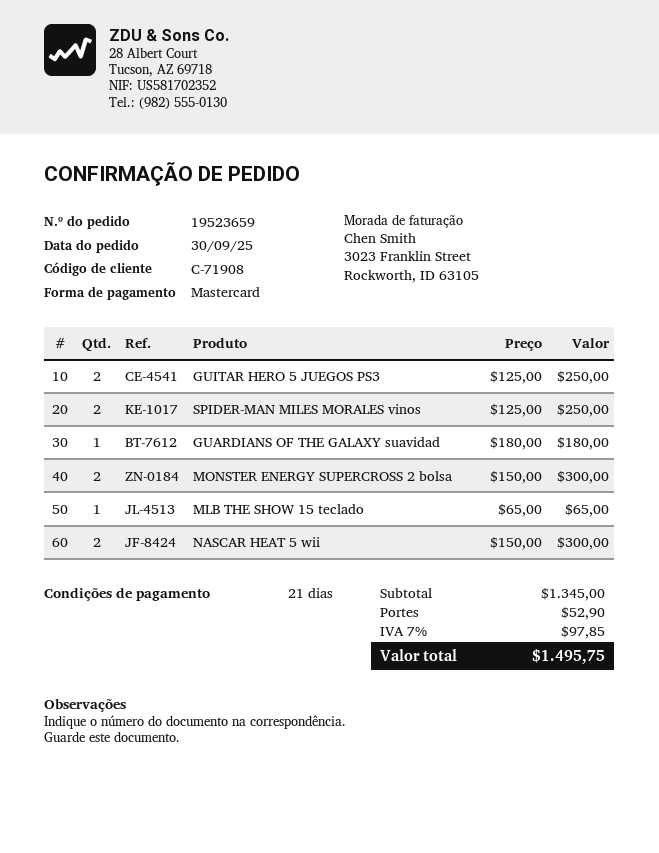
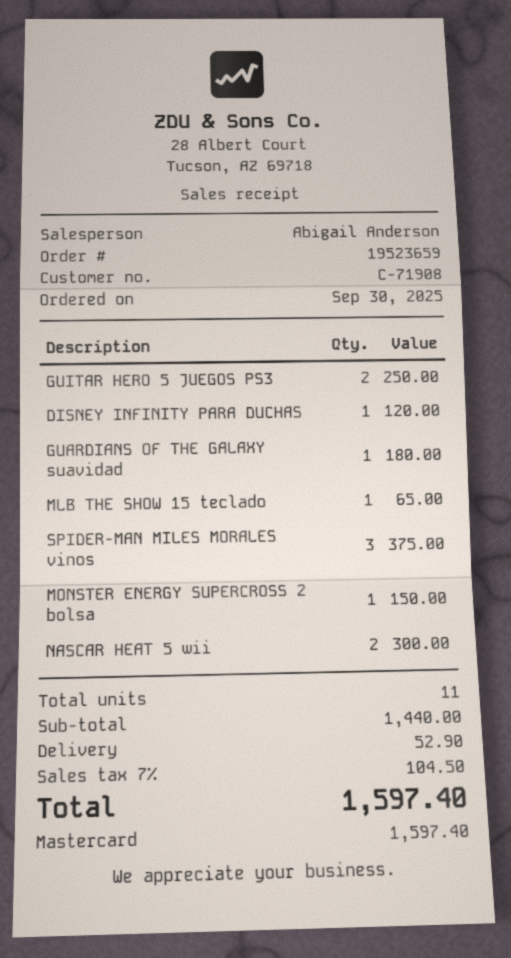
SPIDER-MAN MILES MORALES vinos: 2 for 250.00 -> 3 for 375.00
MONSTER ENERGY SUPERCROSS 2 bolsa: 2 for 300.00 -> 1 for 150.00
DISNEY INFINITY PARA DUCHAS: none -> 1 for 120.00
subtotal: 1345.00 -> 1440.00
tax: 7% = 97.85 -> 7% = 104.50
total: 1495.75 -> 1597.40

